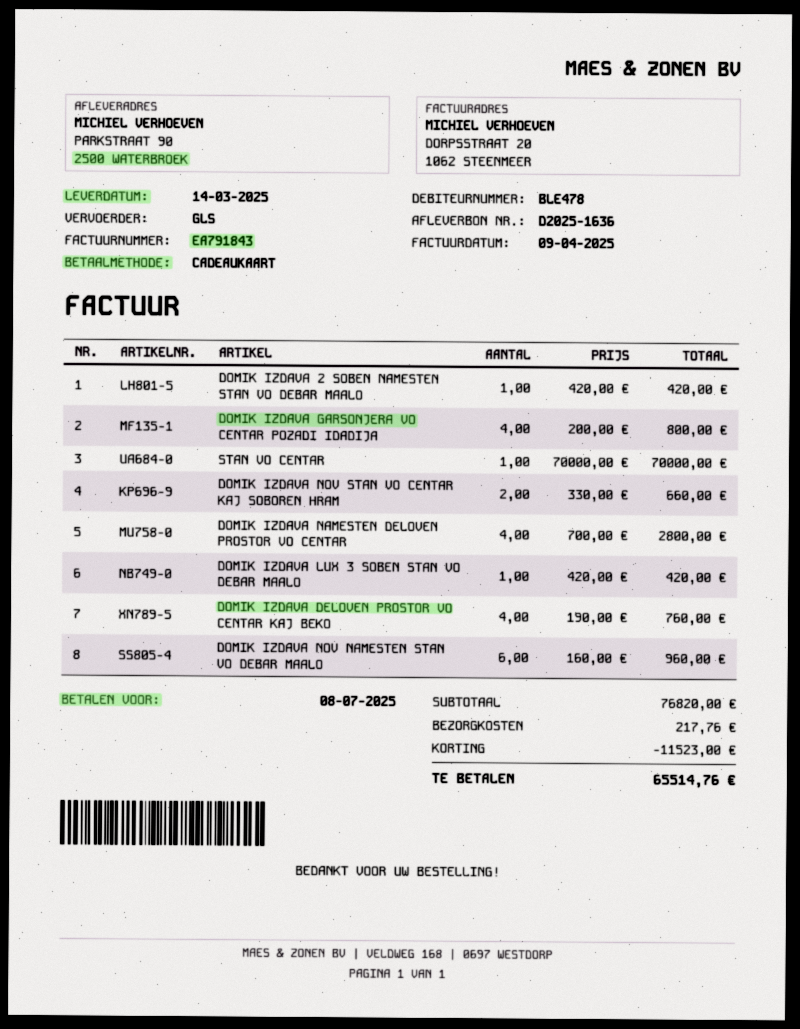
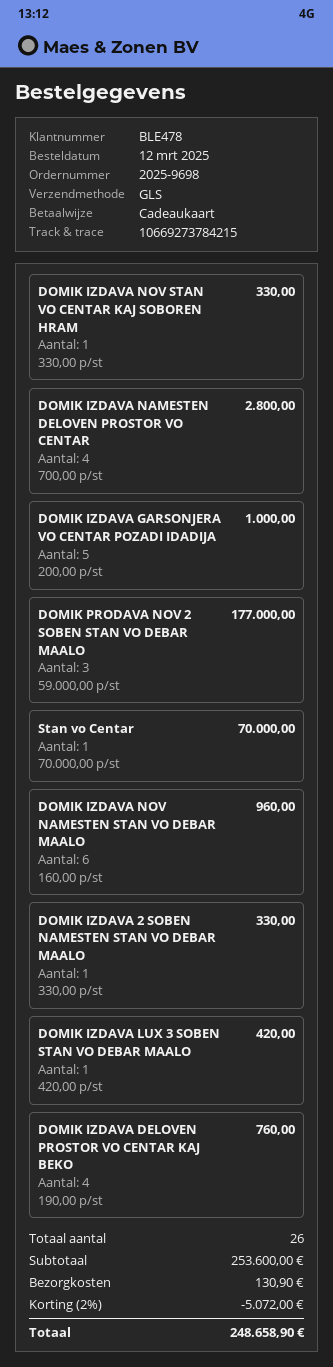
DOMIK IZDAVA 2 SOBEN NAMESTEN STAN VO DEBAR MAALO: 1 x 420.00 = 420.00 -> 1 x 330.00 = 330.00
DOMIK IZDAVA GARSONJERA VO CENTAR POZADI IDADIJA: 4 x 200.00 = 800.00 -> 5 x 200.00 = 1000.00
DOMIK IZDAVA NOV STAN VO CENTAR KAJ SOBOREN HRAM: 2 x 330.00 = 660.00 -> 1 x 330.00 = 330.00
DOMIK PRODAVA NOV 2 SOBEN STAN VO DEBAR MAALO: none -> 3 x 59000.00 = 177000.00
subtotal: 76820.00 -> 253600.00
discount: 11523.00 -> 5072.00
shipping: 217.76 -> 130.90
total: 65514.76 -> 248658.90

